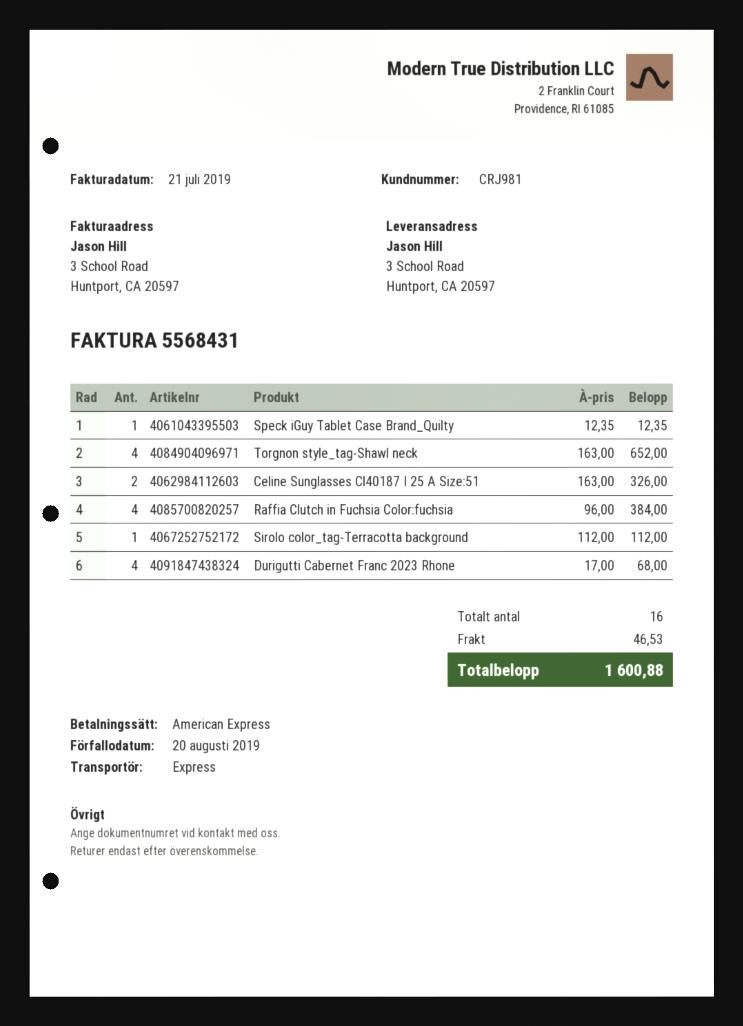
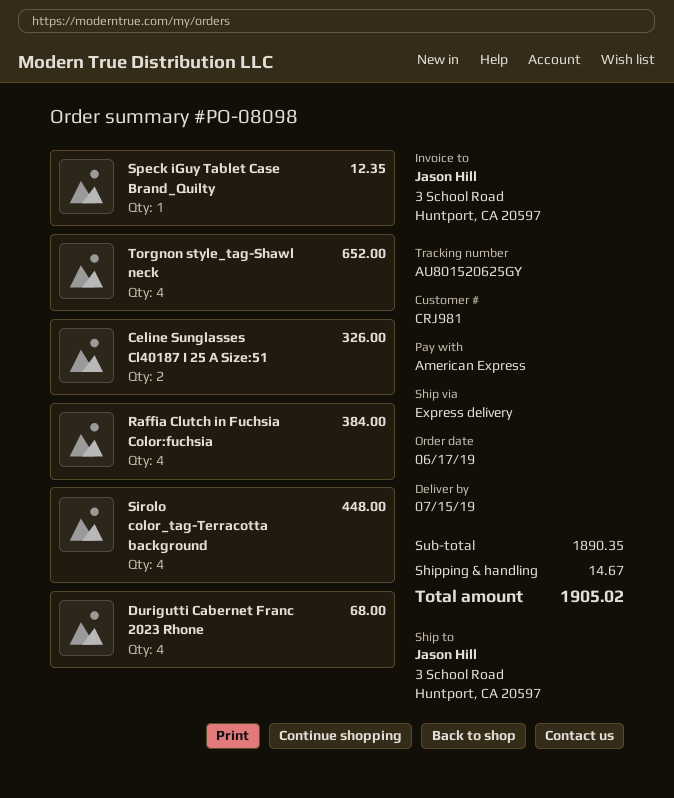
Sirolo color_tag-Terracotta background: 1 for 112.00 -> 4 for 448.00
shipping: 46.53 -> 14.67
total: 1600.88 -> 1905.02

